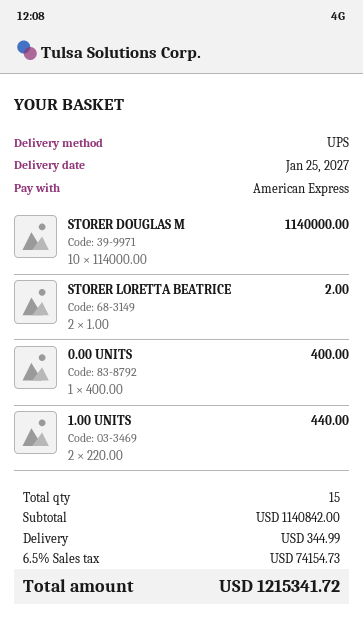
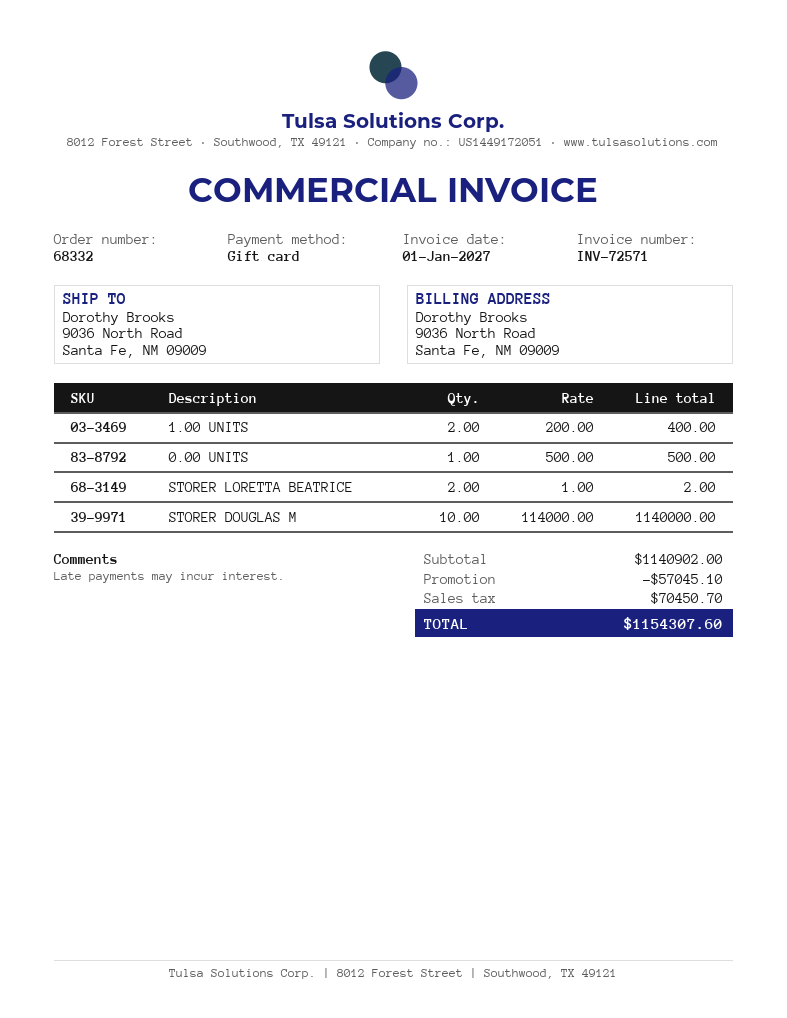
payment method: American Express -> gift card
0.00 UNITS: 1 x 400.00 = 400.00 -> 1 x 500.00 = 500.00
1.00 UNITS: 2 x 220.00 = 440.00 -> 2 x 200.00 = 400.00
subtotal: 1140842.00 -> 1140902.00
discount: none -> 57045.10
shipping: 344.99 -> none
tax: 74154.73 -> 70450.70
total: 1215341.72 -> 1154307.60

